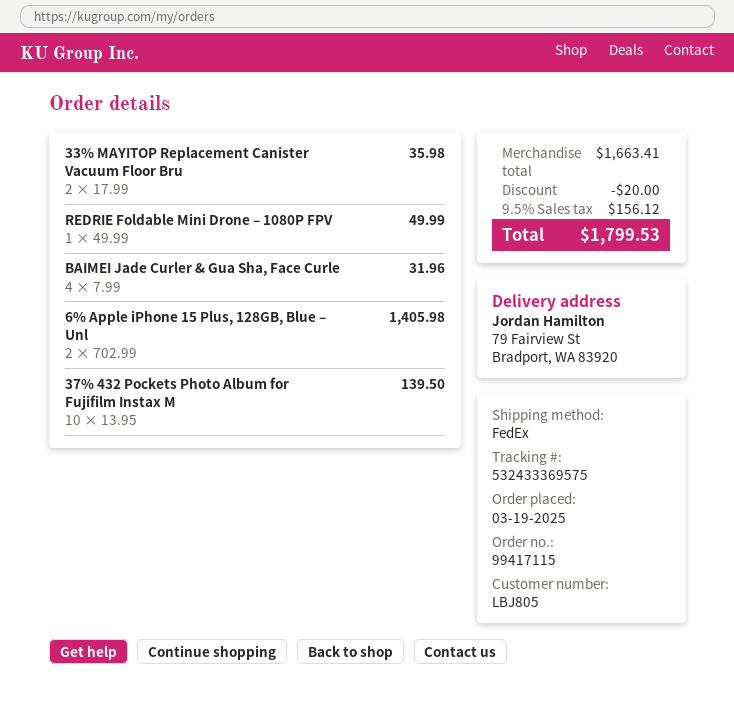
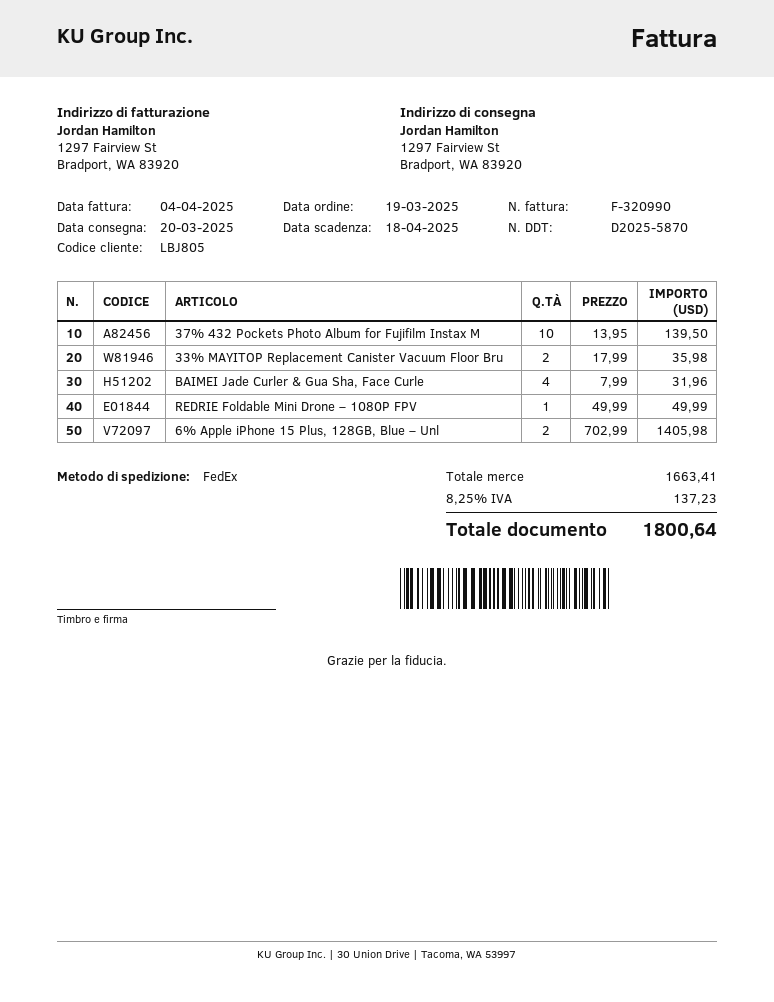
ship to: 79 Fairview St, Bradport, WA 83920 -> 1297 Fairview St, Bradport, WA 83920
discount: 20.00 -> none
tax: 9.5% = 156.12 -> 8.25% = 137.23
total: 1799.53 -> 1800.64

